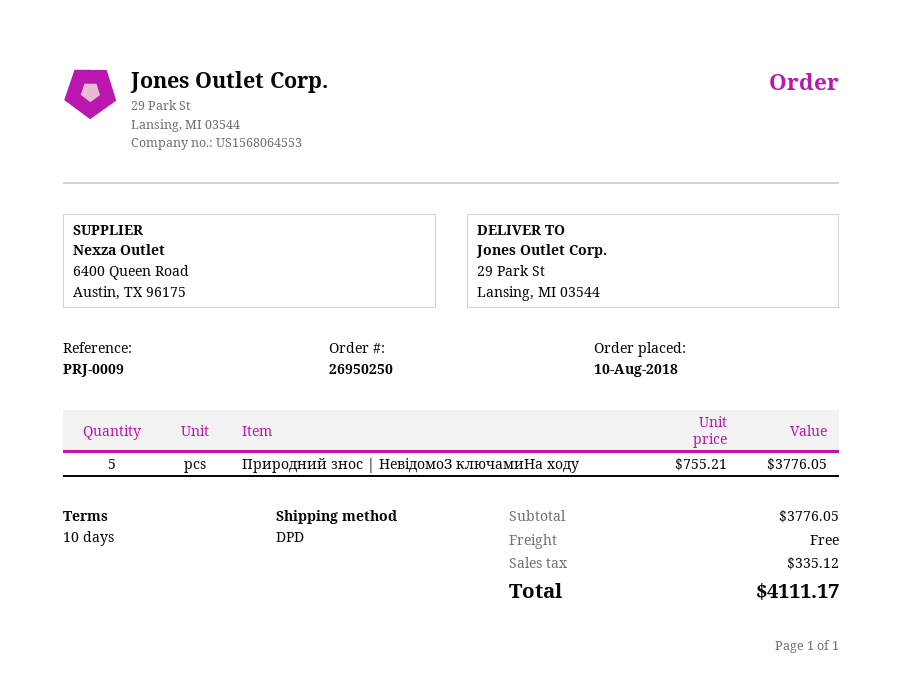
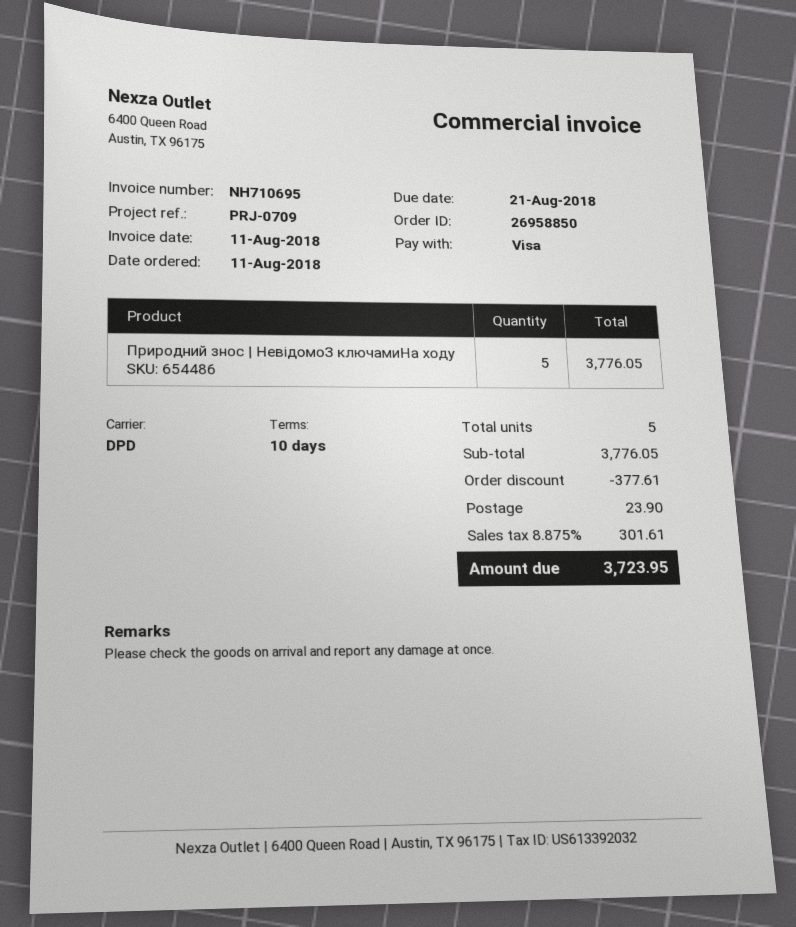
order number: 26950250 -> 26958850
order date: 2018-08-10 -> 2018-08-11
reference: PRJ-0009 -> PRJ-0709
discount: none -> 377.61
shipping: 0.00 -> 23.90
tax: 335.12 -> 301.61
total: 4111.17 -> 3723.95

